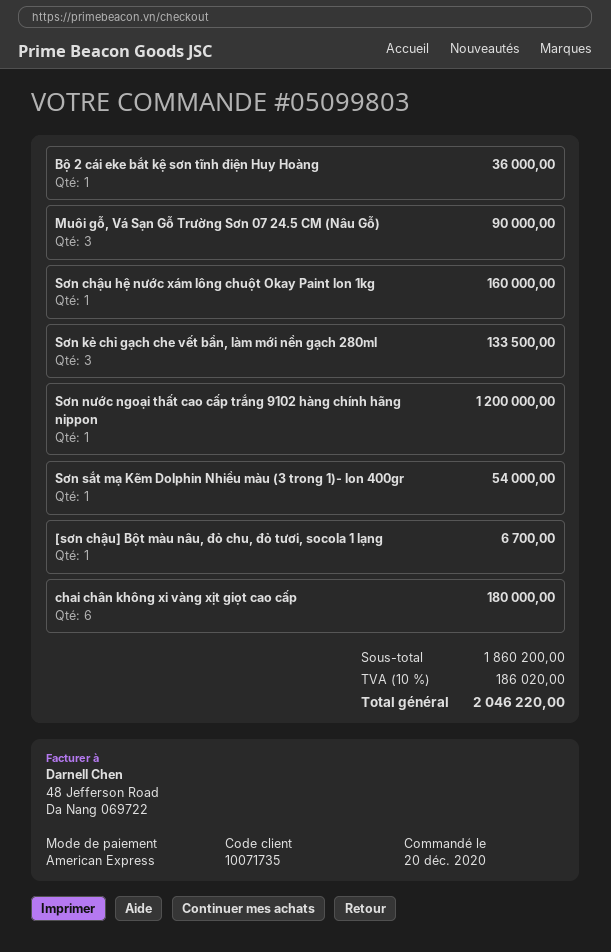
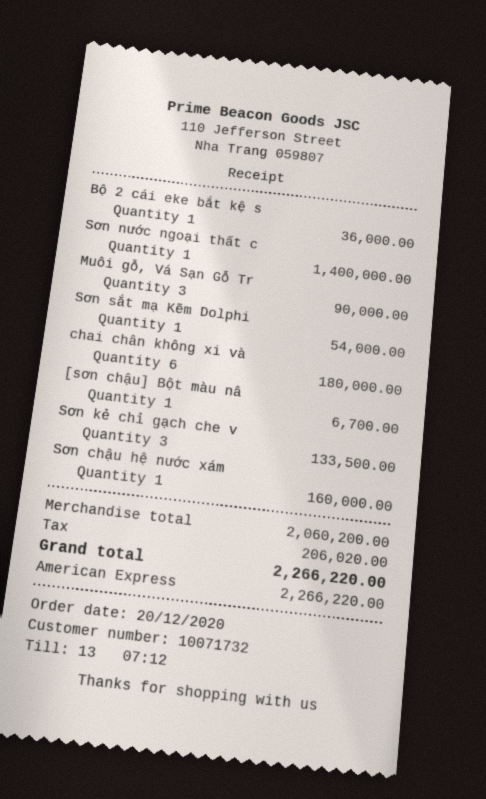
customer number: 10071735 -> 10071732
Sơn nước ngoại thất cao cấp trắng 9102 hàng chính hãng nippon: 1 for 1200000.00 -> 1 for 1400000.00
subtotal: 1860200.00 -> 2060200.00
tax: 186020.00 -> 206020.00
total: 2046220.00 -> 2266220.00

